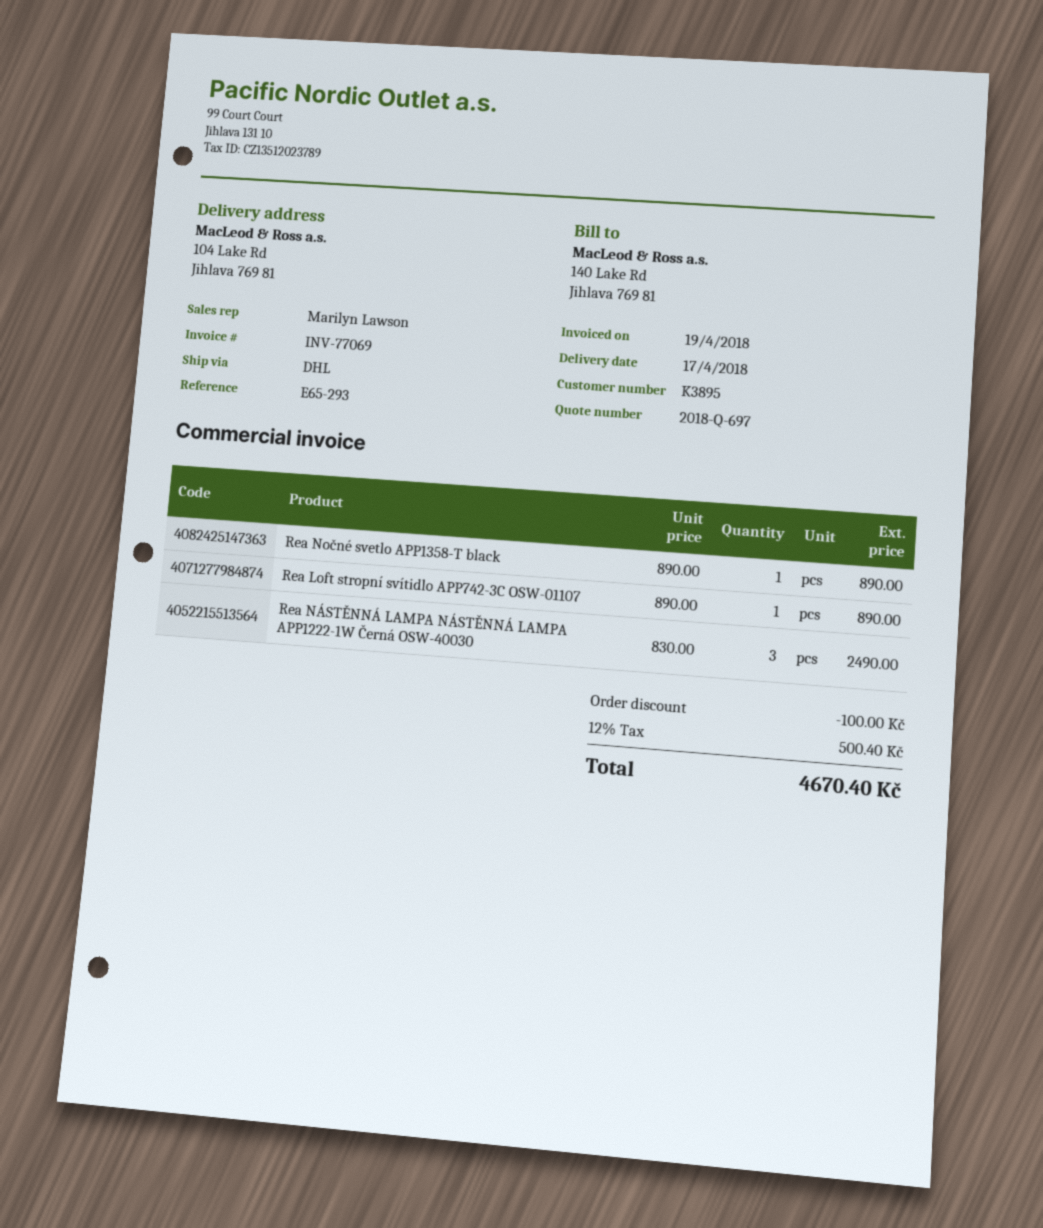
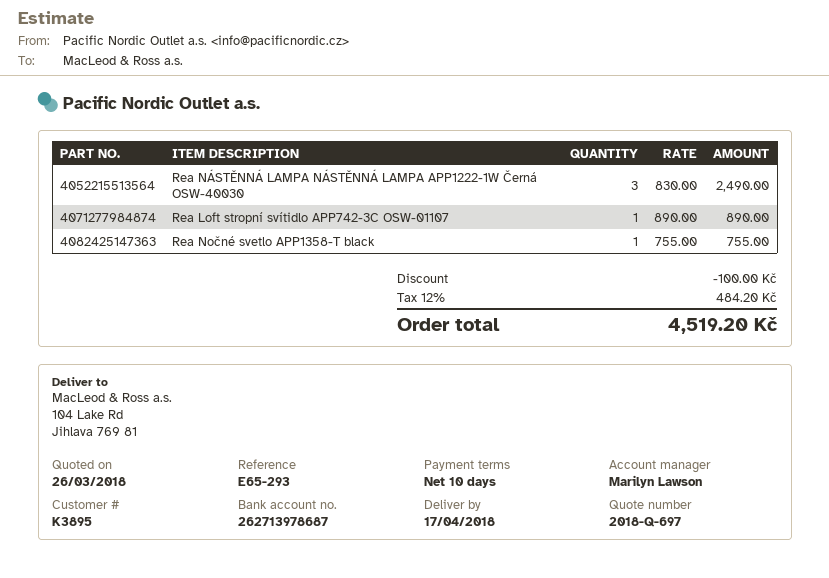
Rea Nočné svetlo APP1358-T black: 1 x 890.00 = 890.00 -> 1 x 755.00 = 755.00
tax: 12% = 500.40 -> 12% = 484.20
total: 4670.40 -> 4519.20

